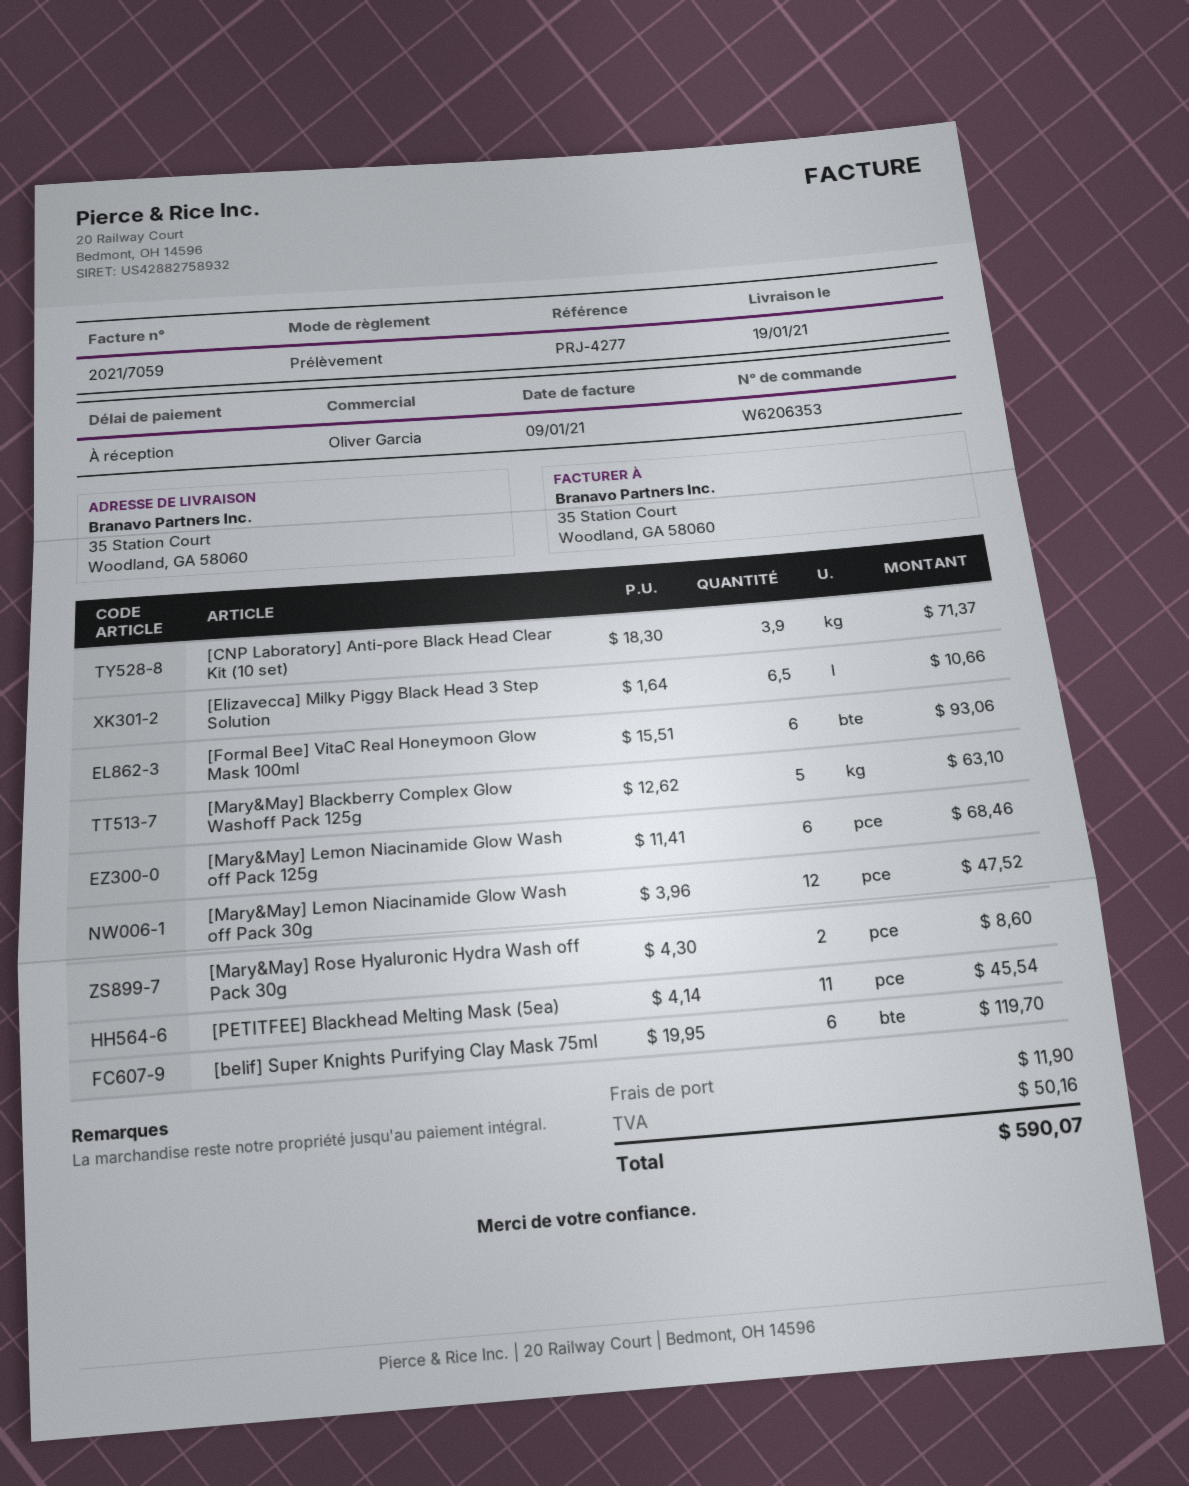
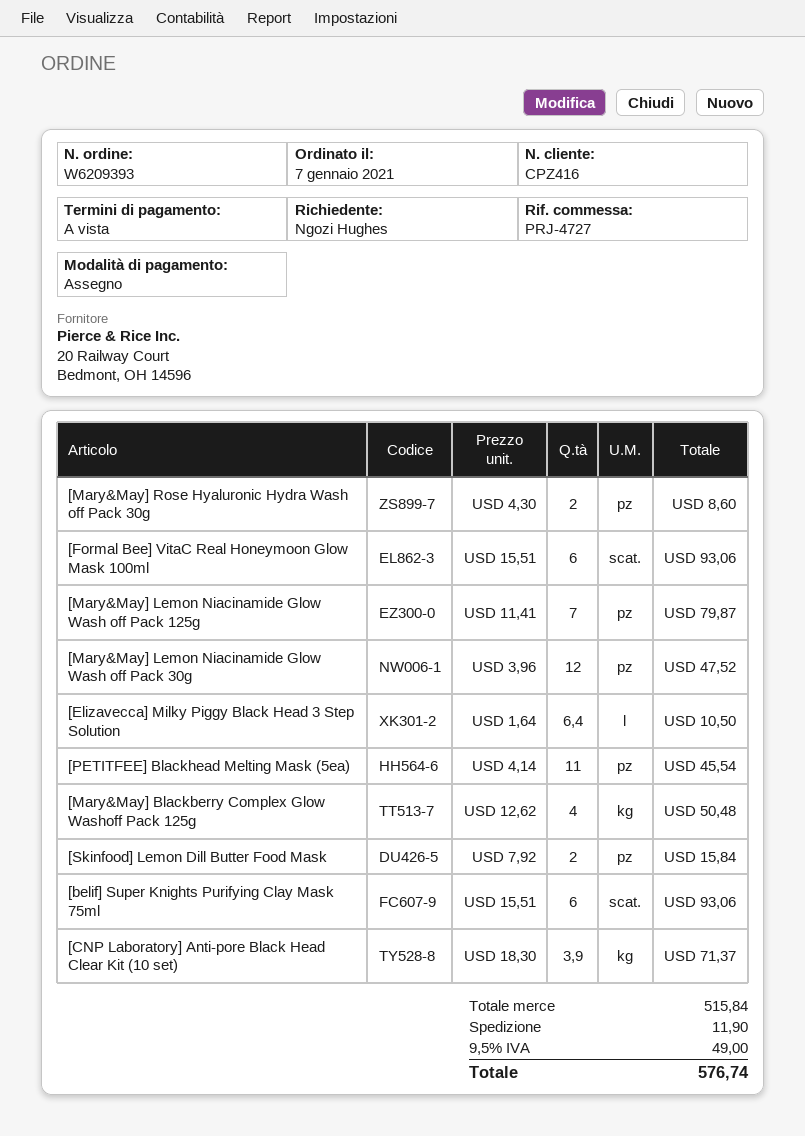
order number: W6206353 -> W6209393
reference: PRJ-4277 -> PRJ-4727
payment method: direct debit -> cheque
[Elizavecca] Milky Piggy Black Head 3 Step Solution: 6.5 x 1.64 = 10.66 -> 6.4 x 1.64 = 10.50
[Mary&May] Blackberry Complex Glow Washoff Pack 125g: 5 x 12.62 = 63.10 -> 4 x 12.62 = 50.48
[Mary&May] Lemon Niacinamide Glow Wash off Pack 125g: 6 x 11.41 = 68.46 -> 7 x 11.41 = 79.87
[belif] Super Knights Purifying Clay Mask 75ml: 6 x 19.95 = 119.70 -> 6 x 15.51 = 93.06
[Skinfood] Lemon Dill Butter Food Mask: none -> 2 x 7.92 = 15.84
tax: 50.16 -> 49.00
total: 590.07 -> 576.74

